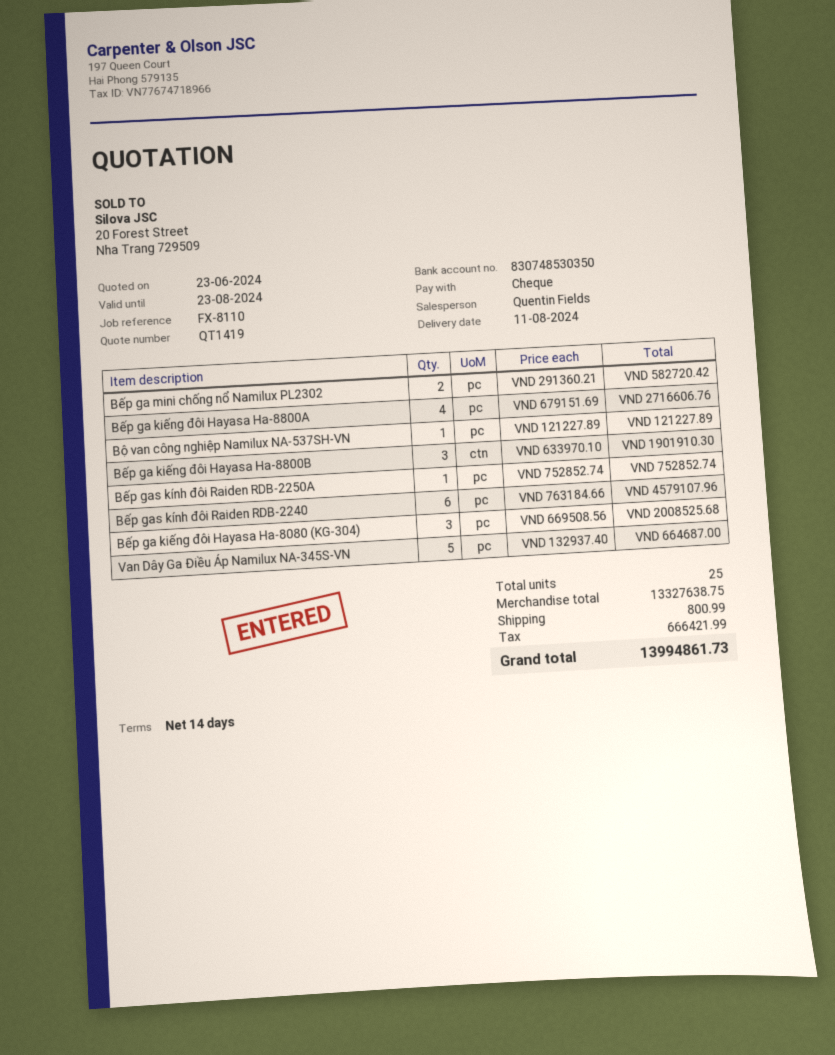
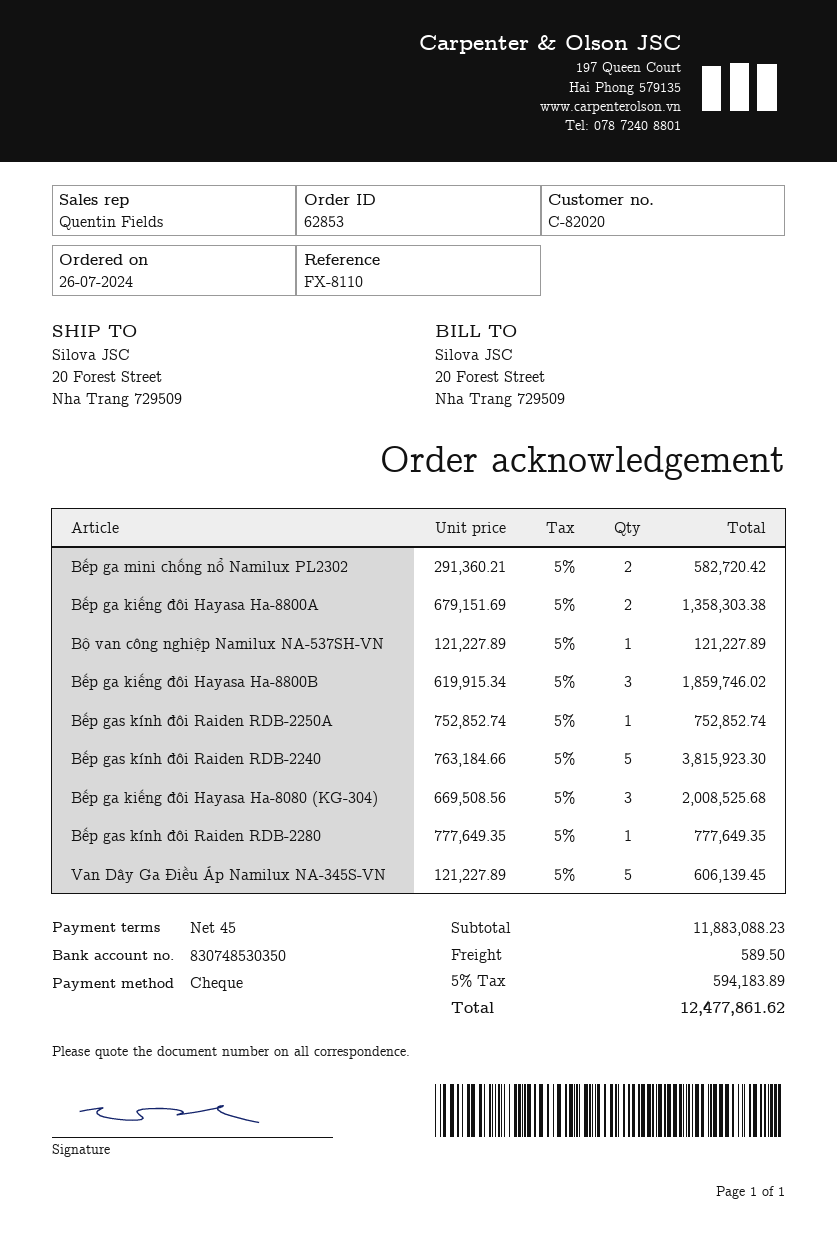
payment terms: 14 days -> 45 days
Bếp ga kiếng đôi Hayasa Ha-8800A: 4 x 679151.69 = 2716606.76 -> 2 x 679151.69 = 1358303.38
Bếp ga kiếng đôi Hayasa Ha-8800B: 3 x 633970.10 = 1901910.30 -> 3 x 619915.34 = 1859746.02
Bếp gas kính đôi Raiden RDB-2240: 6 x 763184.66 = 4579107.96 -> 5 x 763184.66 = 3815923.30
Van Dây Ga Điều Áp Namilux NA-345S-VN: 5 x 132937.40 = 664687.00 -> 5 x 121227.89 = 606139.45
Bếp gas kính đôi Raiden RDB-2280: none -> 1 x 777649.35 = 777649.35
subtotal: 13327638.75 -> 11883088.23
shipping: 800.99 -> 589.50
tax: 666421.99 -> 594183.89
total: 13994861.73 -> 12477861.62

